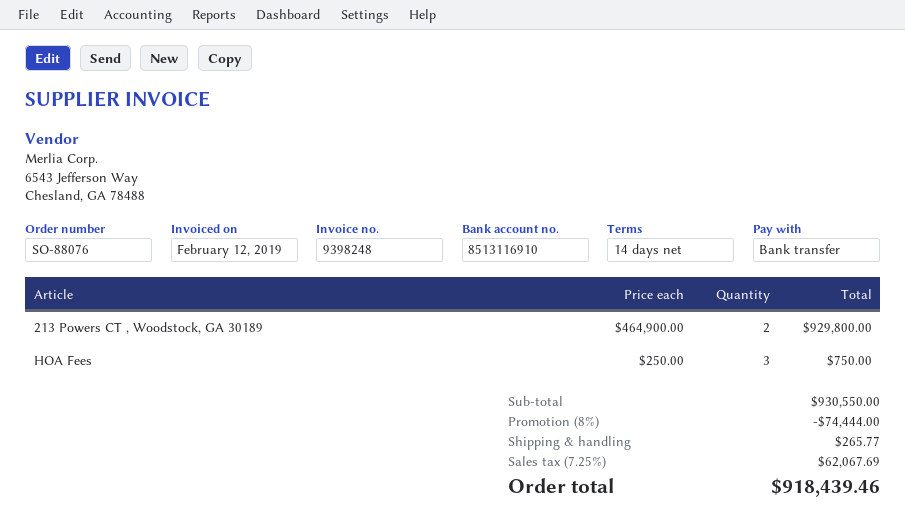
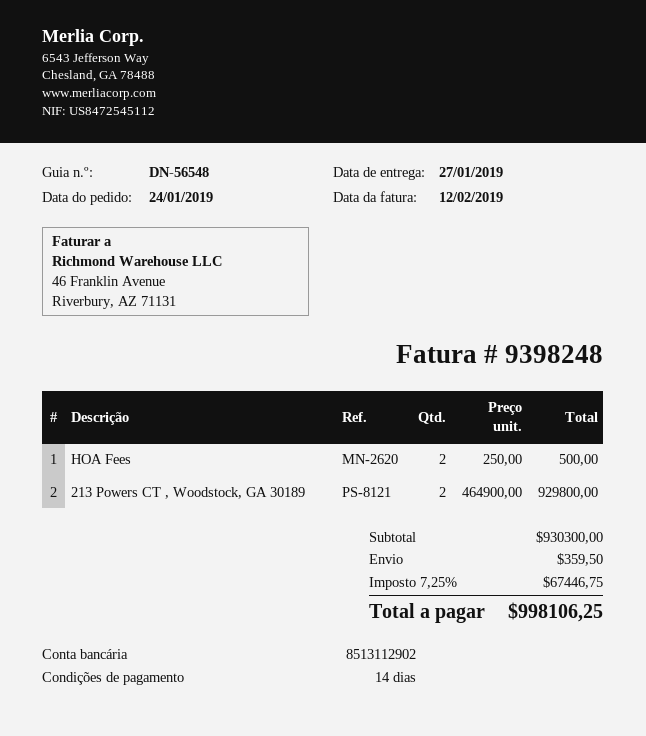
bank account: 8513116910 -> 8513112902
HOA Fees: 3 x 250.00 = 750.00 -> 2 x 250.00 = 500.00
subtotal: 930550.00 -> 930300.00
discount: 8% = 74444.00 -> none
shipping: 265.77 -> 359.50
tax: 7.25% = 62067.69 -> 7.25% = 67446.75
total: 918439.46 -> 998106.25

